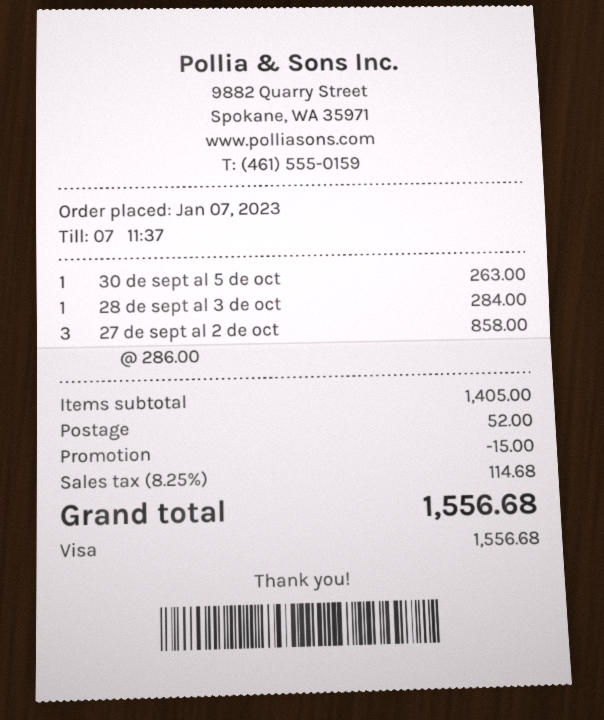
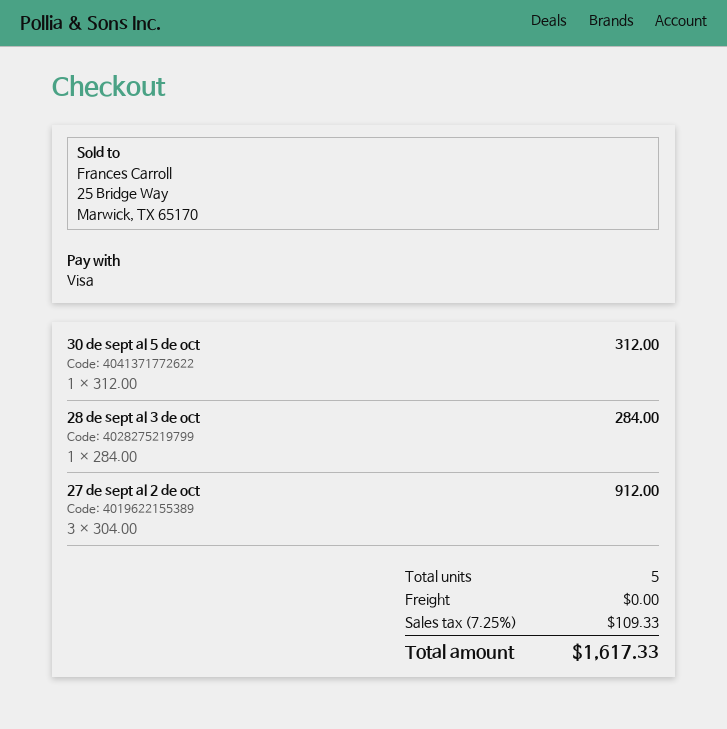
30 de sept al 5 de oct: 1 x 263.00 = 263.00 -> 1 x 312.00 = 312.00
27 de sept al 2 de oct: 3 x 286.00 = 858.00 -> 3 x 304.00 = 912.00
discount: 15.00 -> none
shipping: 52.00 -> 0.00
tax: 8.25% = 114.68 -> 7.25% = 109.33
total: 1556.68 -> 1617.33

